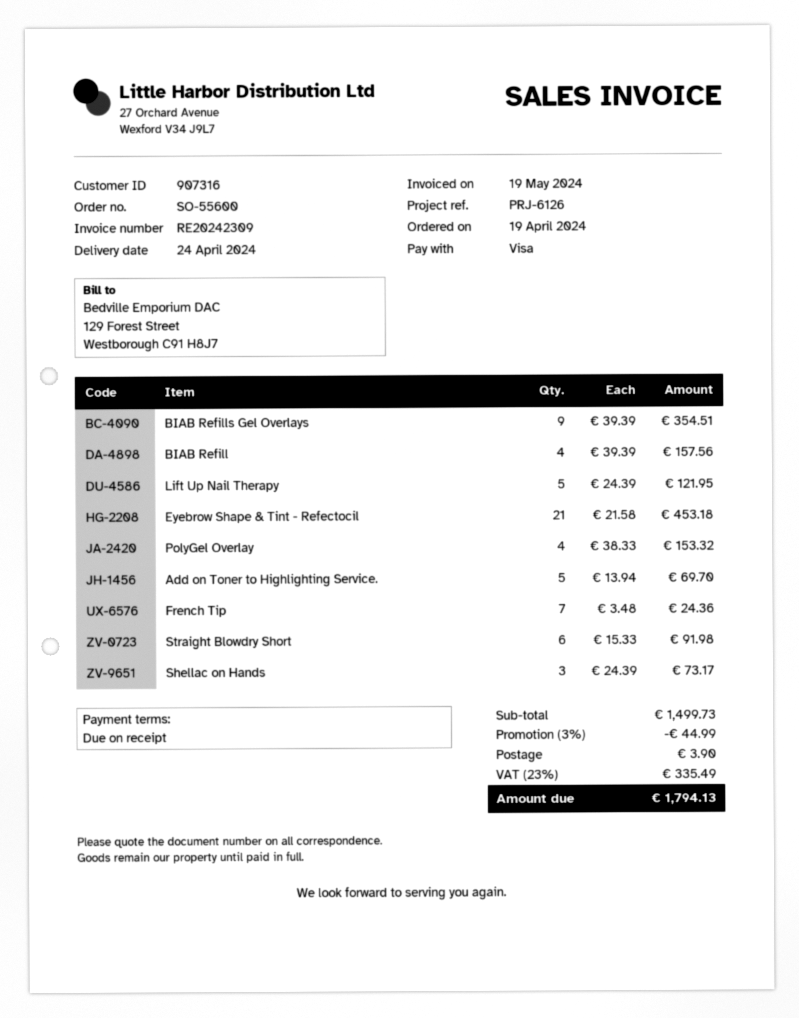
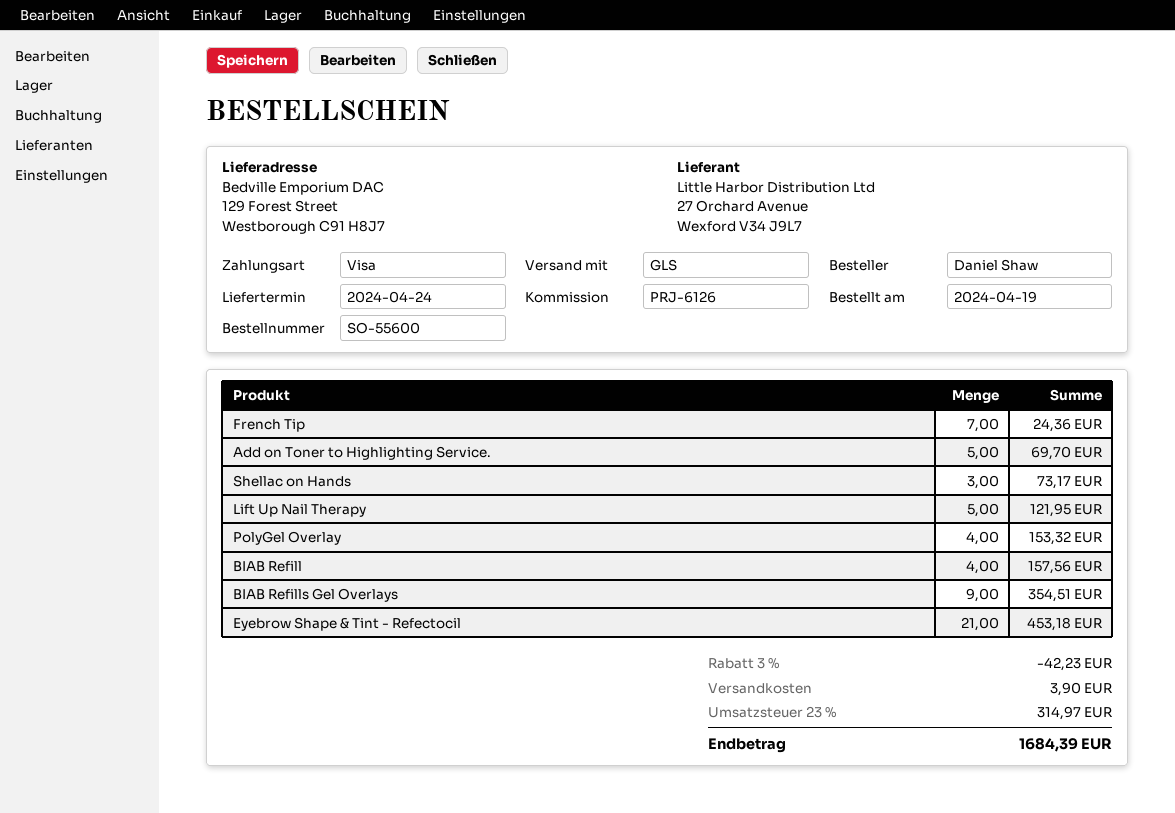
Straight Blowdry Short: 6 for 91.98 -> none
discount: 3% = 44.99 -> 3% = 42.23
tax: 23% = 335.49 -> 23% = 314.97
total: 1794.13 -> 1684.39

